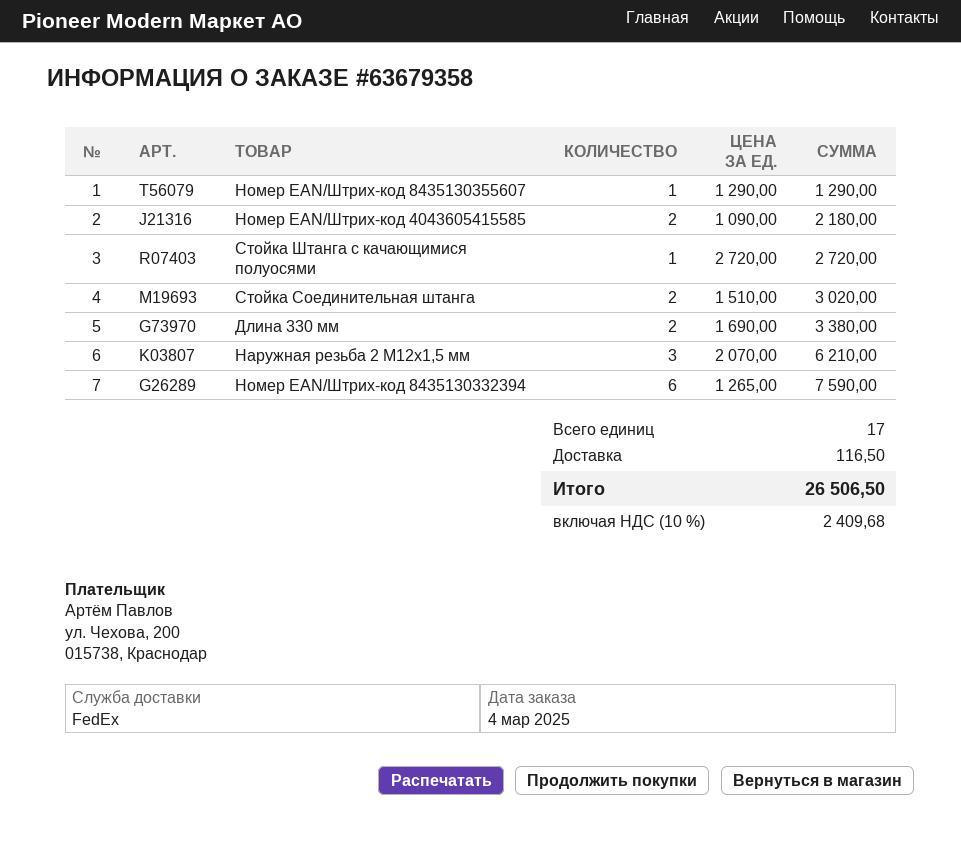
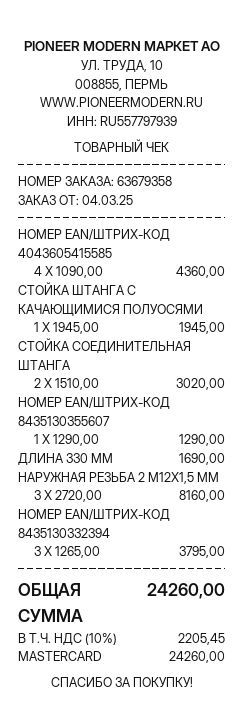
Номер EAN/Штрих-код 4043605415585: 2 x 1090.00 = 2180.00 -> 4 x 1090.00 = 4360.00
Стойка Штанга с качающимися полуосями: 1 x 2720.00 = 2720.00 -> 1 x 1945.00 = 1945.00
Длина 330 мм: 2 x 1690.00 = 3380.00 -> 1 x 1690.00 = 1690.00
Наружная резьба 2 M12x1,5 мм: 3 x 2070.00 = 6210.00 -> 3 x 2720.00 = 8160.00
Номер EAN/Штрих-код 8435130332394: 6 x 1265.00 = 7590.00 -> 3 x 1265.00 = 3795.00
shipping: 116.50 -> none
tax: 10% = 2409.68 -> 10% = 2205.45
total: 26506.50 -> 24260.00

